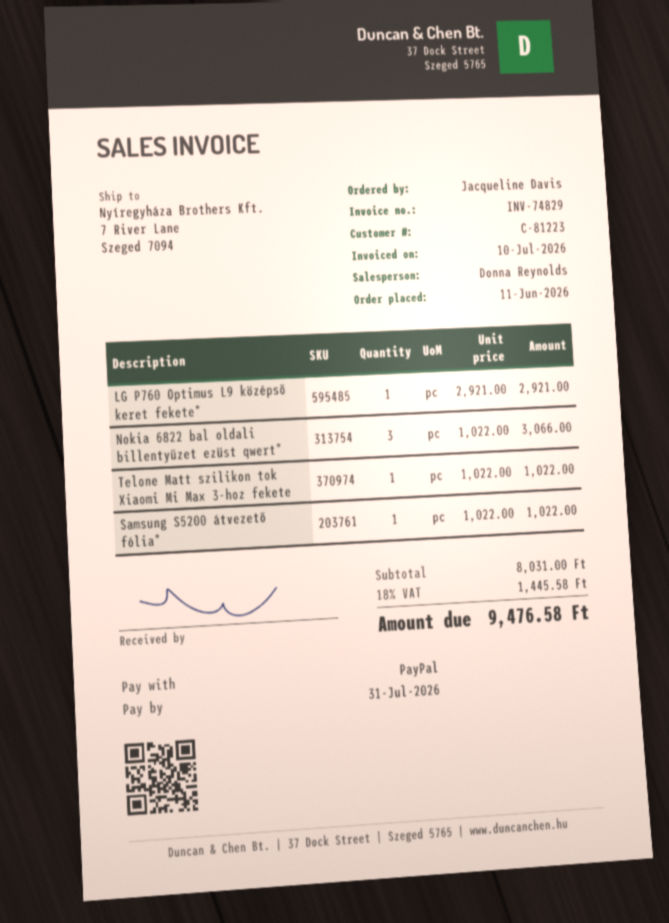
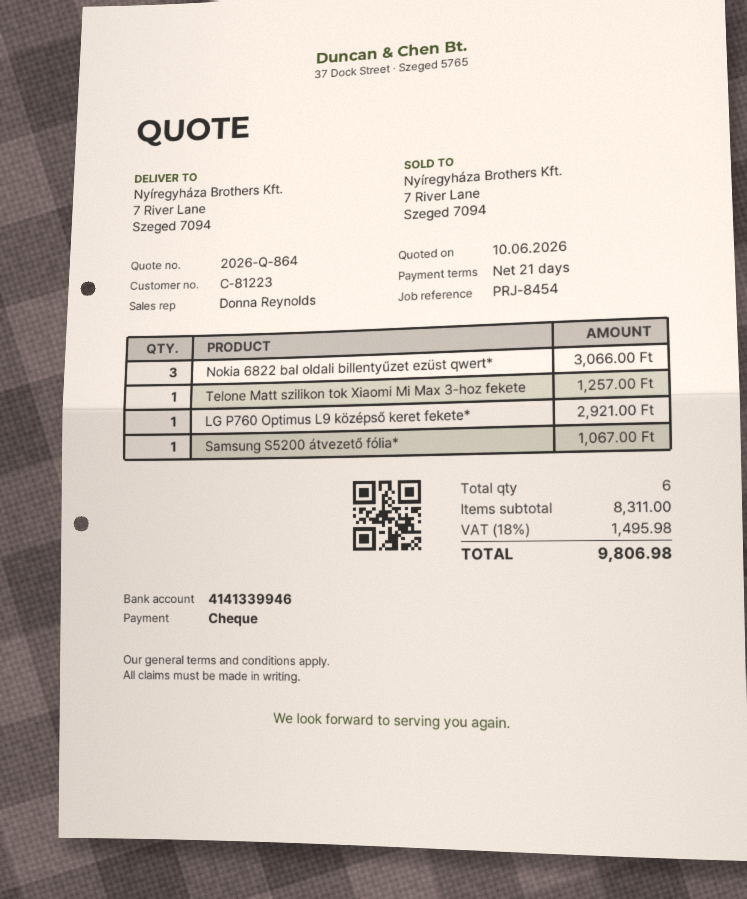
payment method: PayPal -> cheque
Telone Matt szilikon tok Xiaomi Mi Max 3-hoz fekete: 1 for 1022.00 -> 1 for 1257.00
Samsung S5200 átvezető fólia*: 1 for 1022.00 -> 1 for 1067.00
subtotal: 8031.00 -> 8311.00
tax: 18% = 1445.58 -> 18% = 1495.98
total: 9476.58 -> 9806.98

